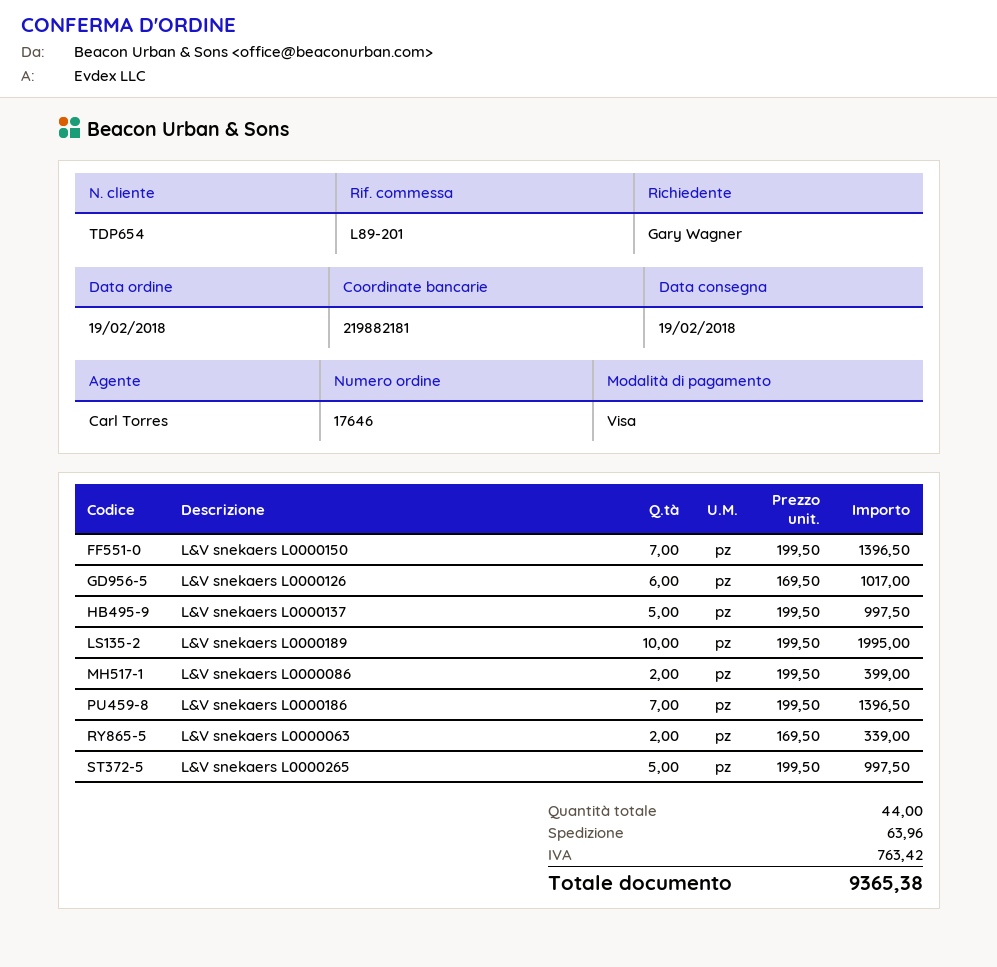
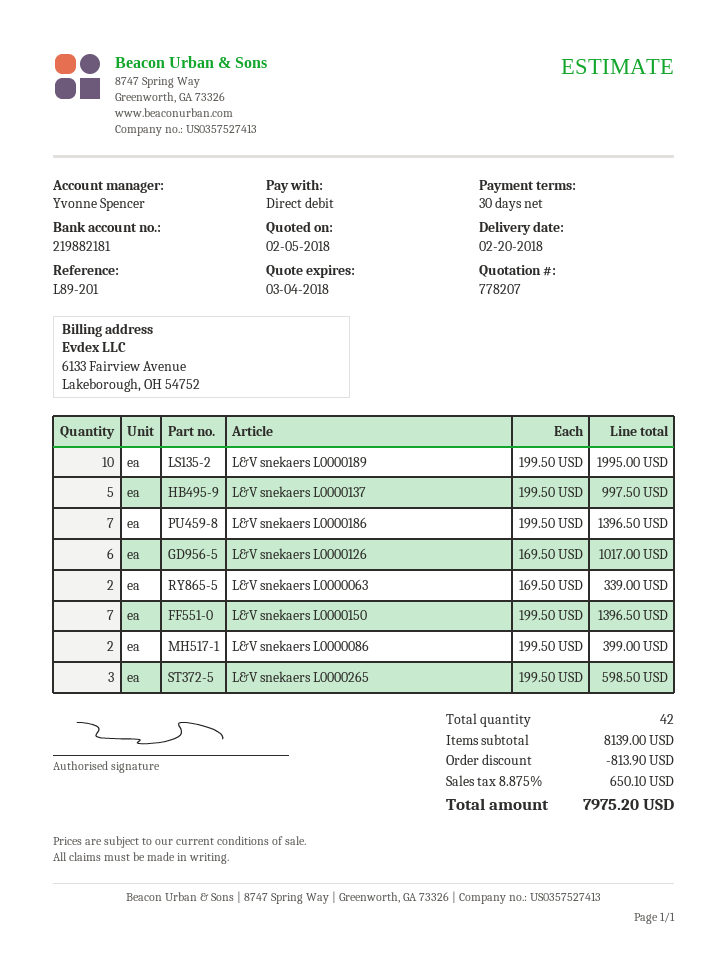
delivery date: 2018-02-19 -> 2018-02-20
sales rep: Carl Torres -> Yvonne Spencer
payment method: Visa -> direct debit
L&V snekaers L0000265: 5 x 199.50 = 997.50 -> 3 x 199.50 = 598.50
total quantity: 44 -> 42
discount: none -> 813.90
shipping: 63.96 -> none
tax: 763.42 -> 650.10
total: 9365.38 -> 7975.20

